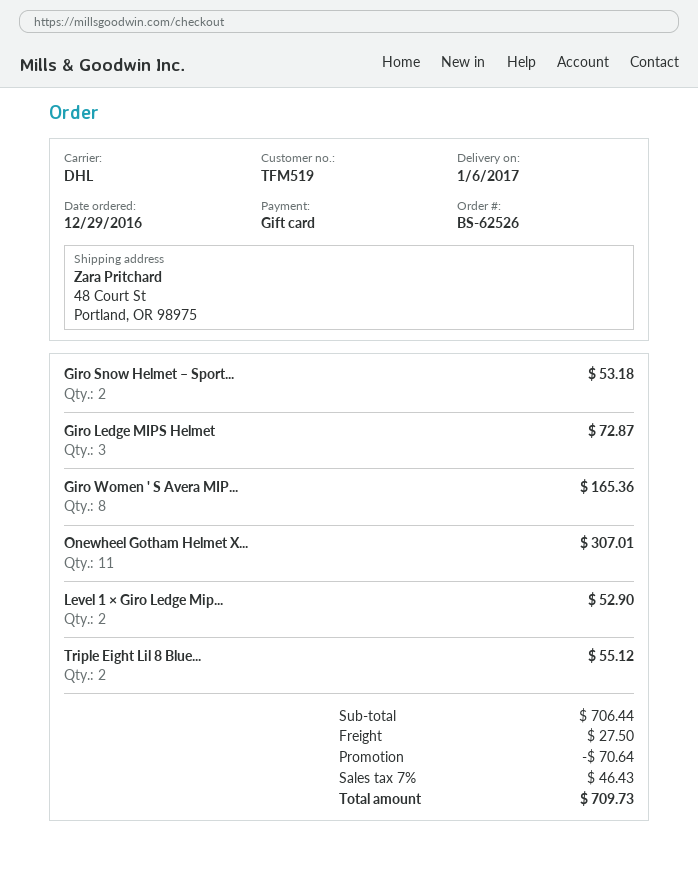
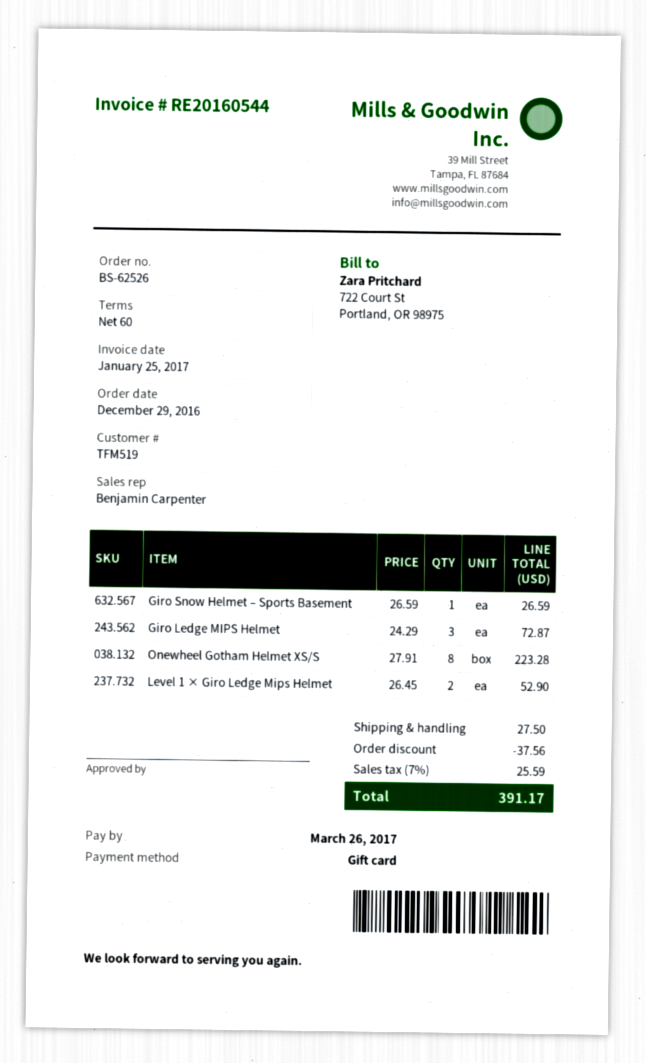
Giro Snow Helmet – Sport...: 2 for 53.18 -> 1 for 26.59
Giro Women ' S Avera MIP...: 8 for 165.36 -> none
Onewheel Gotham Helmet X...: 11 for 307.01 -> 8 for 223.28
Triple Eight Lil 8 Blue...: 2 for 55.12 -> none
discount: 70.64 -> 37.56
tax: 7% = 46.43 -> 7% = 25.59
total: 709.73 -> 391.17

